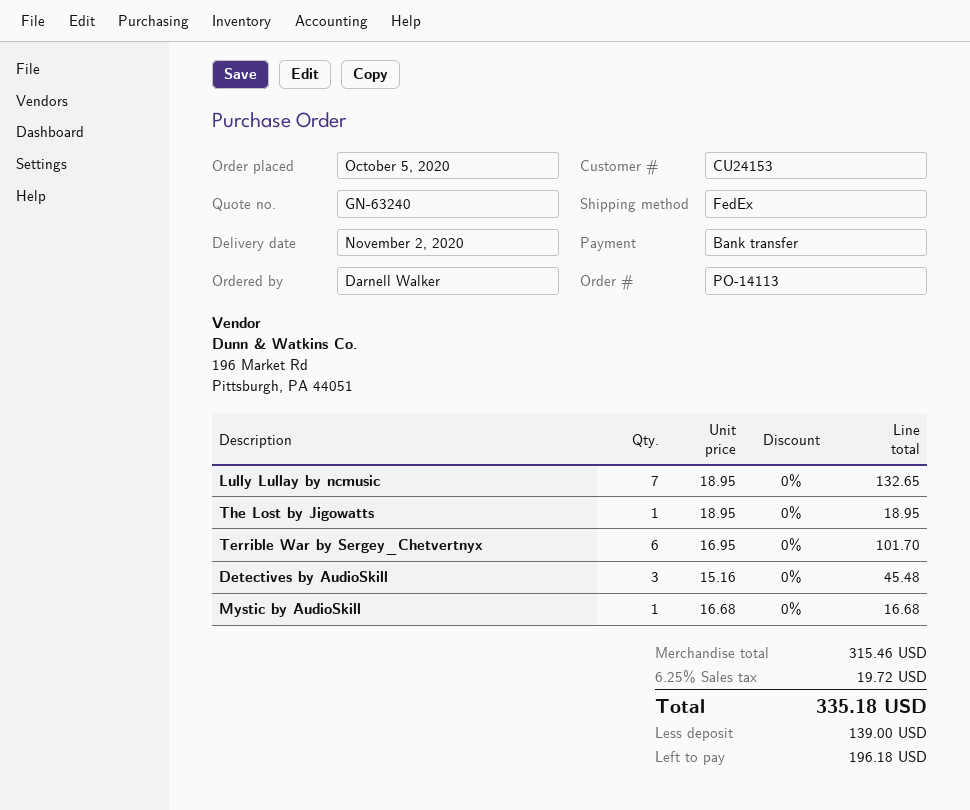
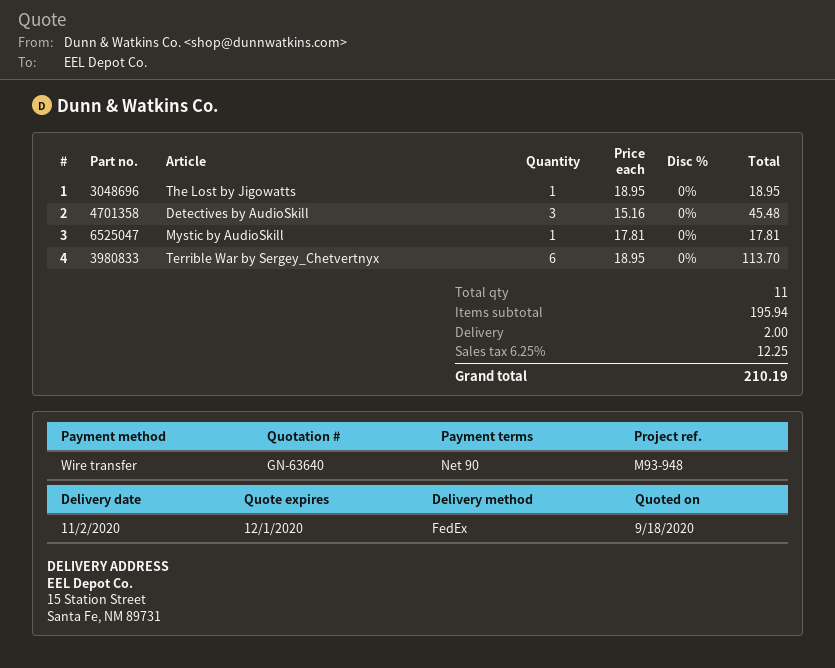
quote number: GN-63240 -> GN-63640
Lully Lullay by ncmusic: 7 x 18.95 = 132.65 -> none
Terrible War by Sergey_Chetvertnyx: 6 x 16.95 = 101.70 -> 6 x 18.95 = 113.70
Mystic by AudioSkill: 1 x 16.68 = 16.68 -> 1 x 17.81 = 17.81
subtotal: 315.46 -> 195.94
shipping: none -> 2.00
tax: 6.25% = 19.72 -> 6.25% = 12.25
total: 335.18 -> 210.19

